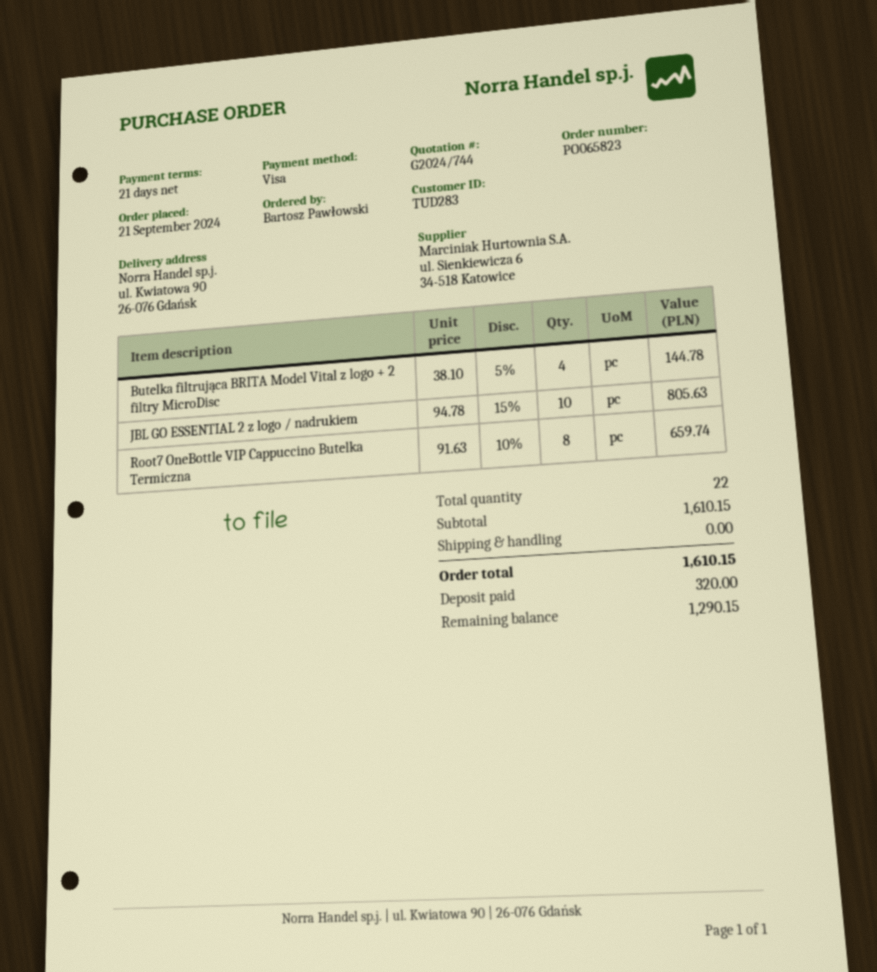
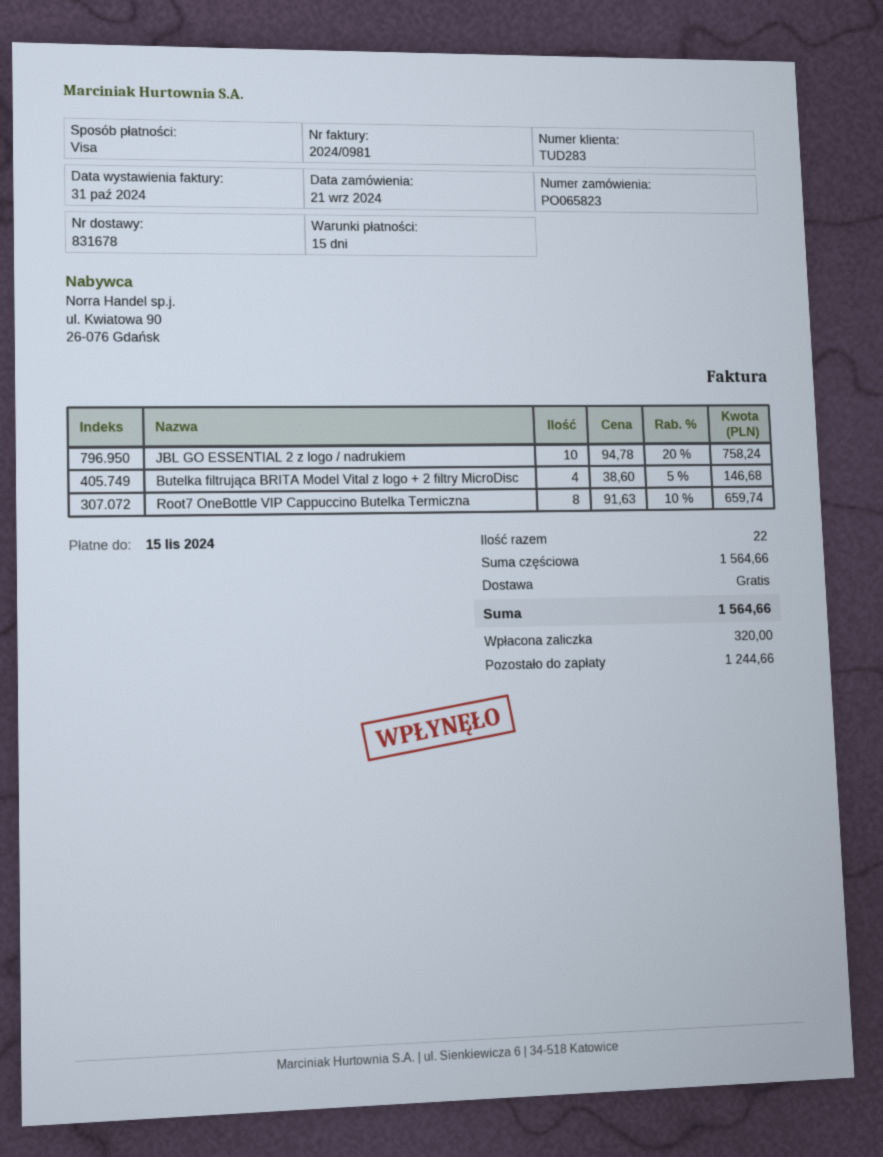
payment terms: 21 days -> 15 days
Butelka filtrująca BRITA Model Vital z logo + 2 filtry MicroDisc: 4 x 38.10 - 5% = 144.78 -> 4 x 38.60 - 5% = 146.68
JBL GO ESSENTIAL 2 z logo / nadrukiem: 10 x 94.78 - 15% = 805.63 -> 10 x 94.78 - 20% = 758.24
subtotal: 1610.15 -> 1564.66
total: 1610.15 -> 1564.66
balance: 1290.15 -> 1244.66

